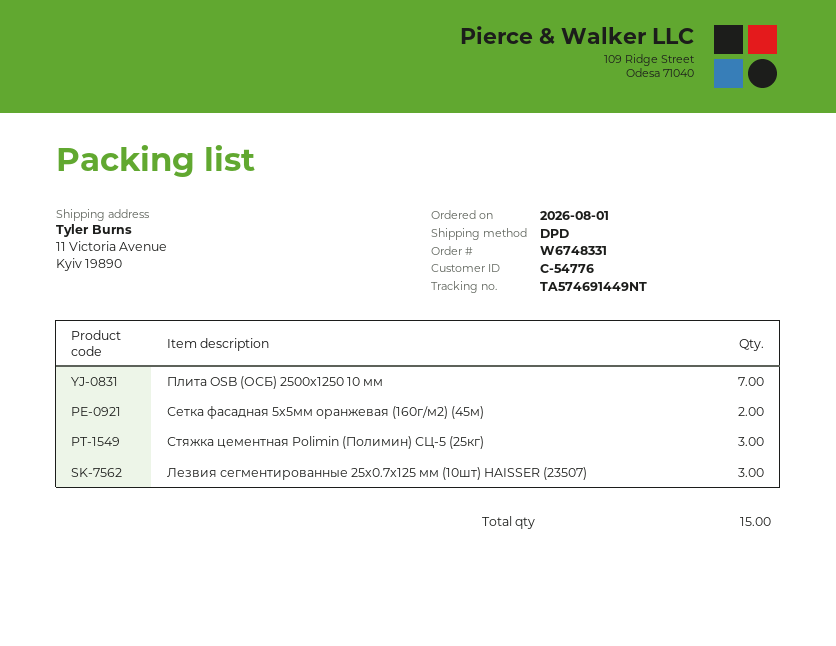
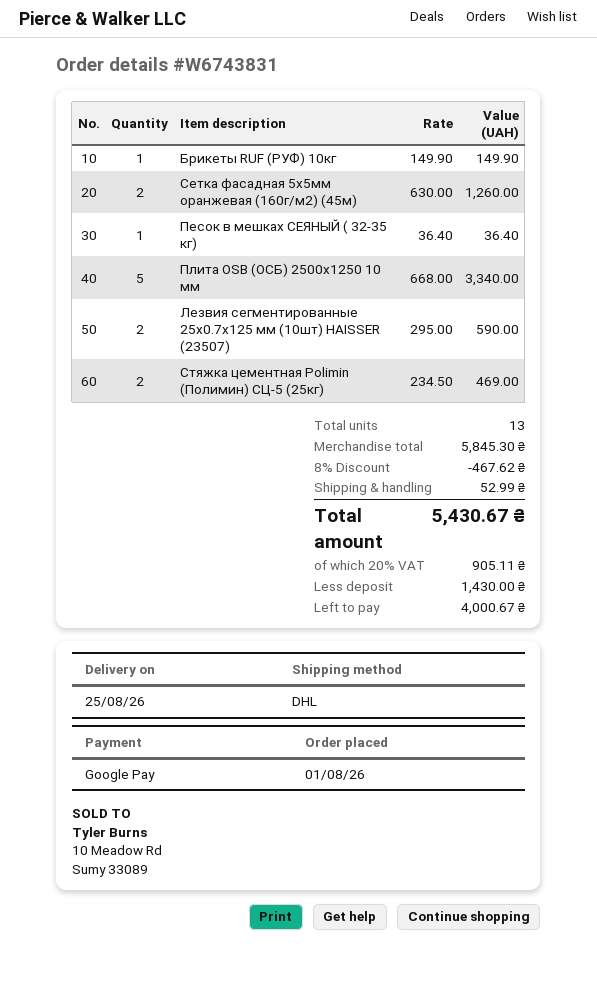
order number: W6748331 -> W6743831
shipping method: DPD -> DHL
Плита OSB (ОСБ) 2500х1250 10 мм: 7 -> 5
Стяжка цементная Polimin (Полимин) СЦ-5 (25кг): 3 -> 2
Лезвия сегментированные 25х0.7x125 мм (10шт) HAISSER (23507): 3 -> 2
Брикеты RUF (РУФ) 10кг: none -> 1
Песок в мешках СЕЯНЫЙ ( 32-35 кг): none -> 1
total quantity: 15 -> 13

